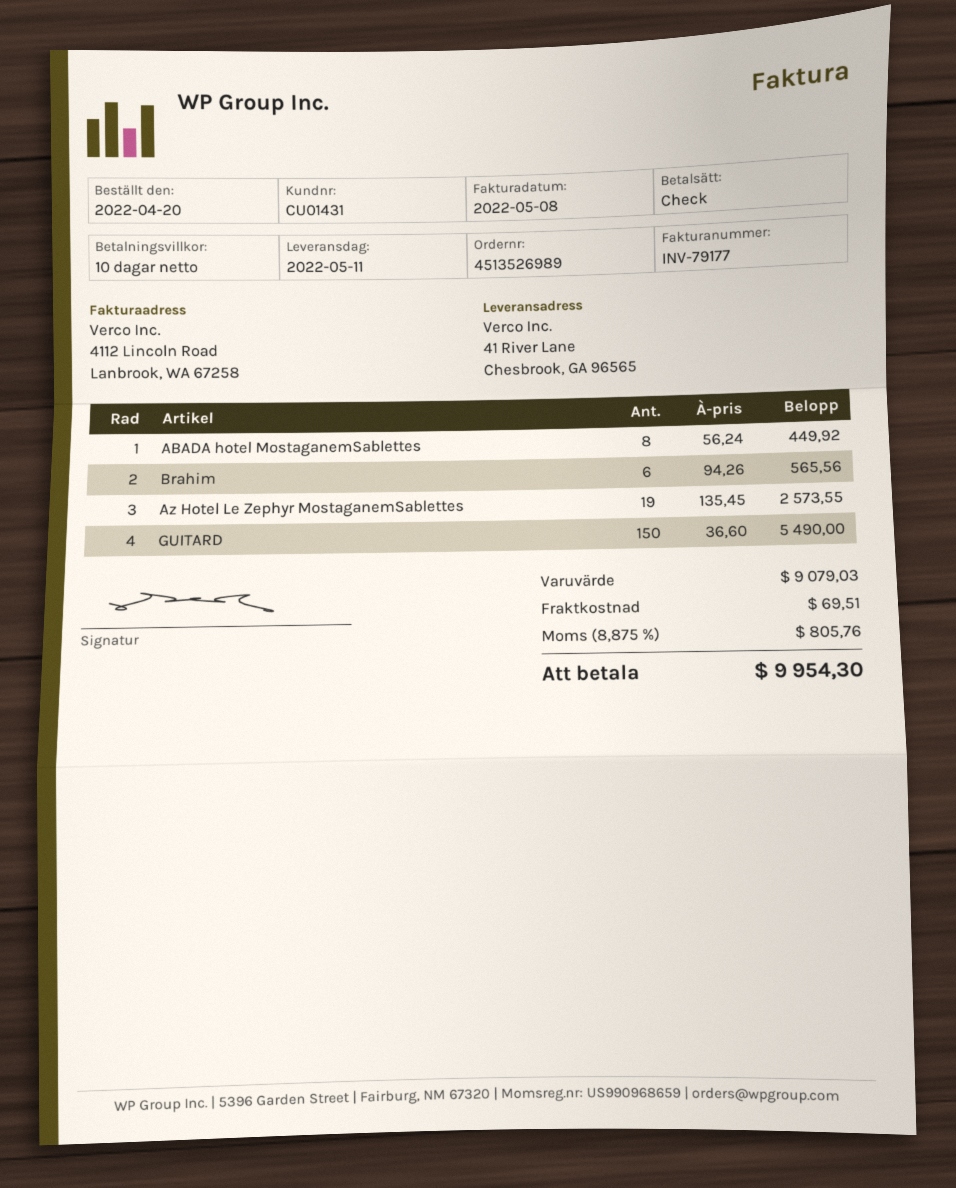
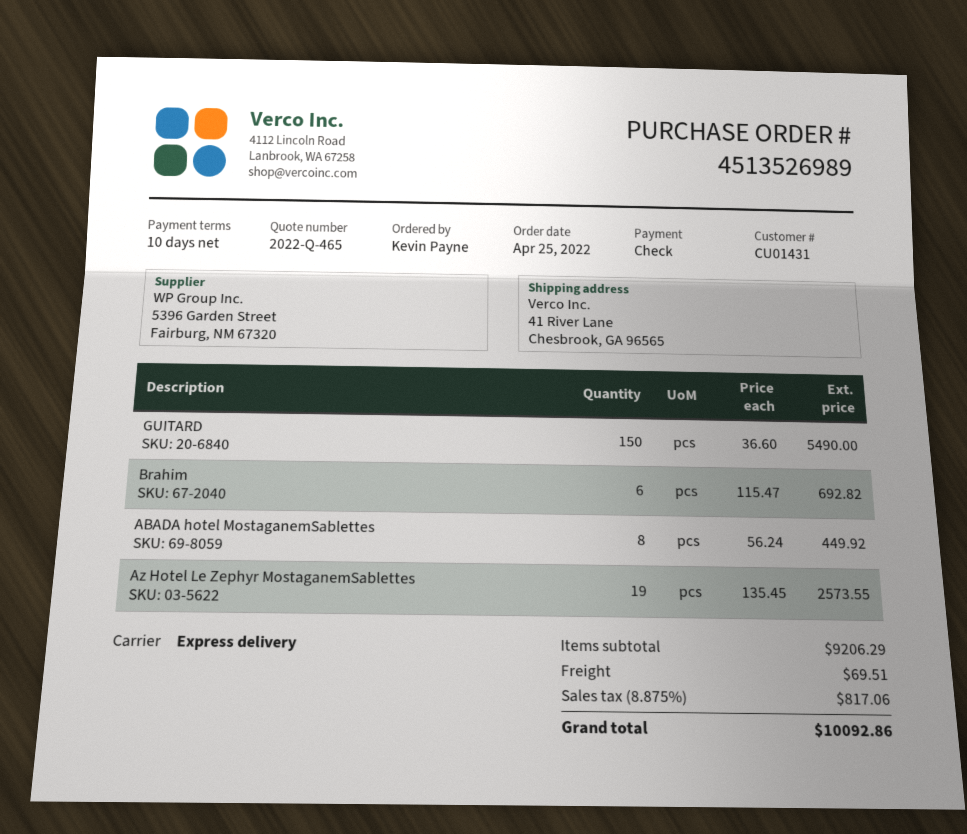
order date: 2022-04-20 -> 2022-04-25
Brahim: 6 x 94.26 = 565.56 -> 6 x 115.47 = 692.82
subtotal: 9079.03 -> 9206.29
tax: 8.875% = 805.76 -> 8.875% = 817.06
total: 9954.30 -> 10092.86

